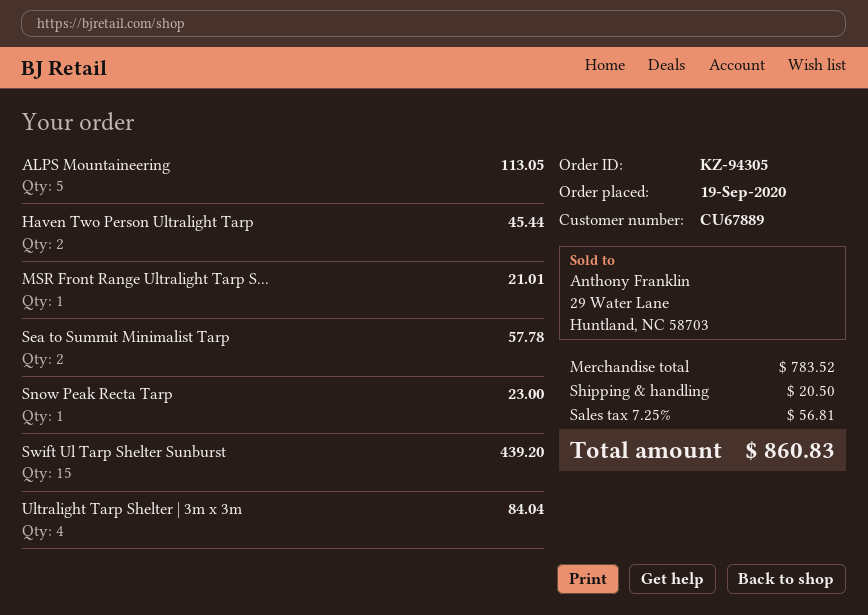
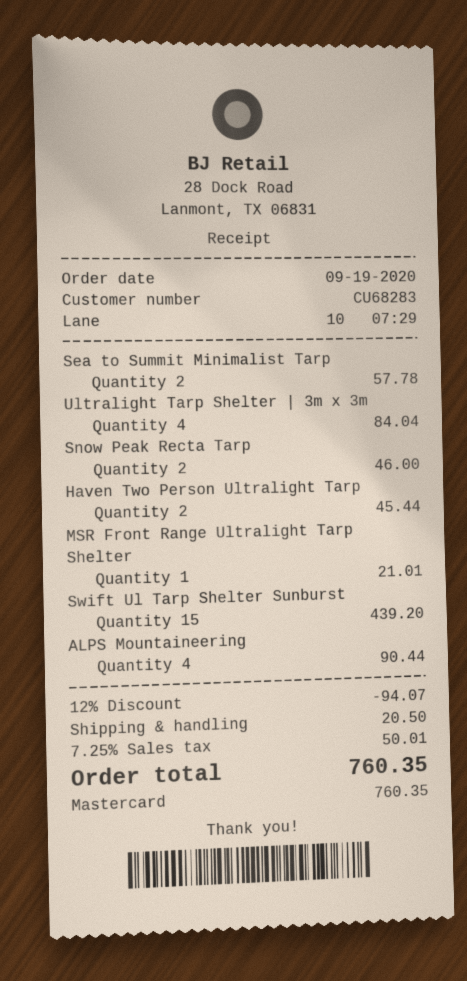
customer number: CU67889 -> CU68283
ALPS Mountaineering: 5 for 113.05 -> 4 for 90.44
Snow Peak Recta Tarp: 1 for 23.00 -> 2 for 46.00
discount: none -> 12% = 94.07
tax: 7.25% = 56.81 -> 7.25% = 50.01
total: 860.83 -> 760.35

